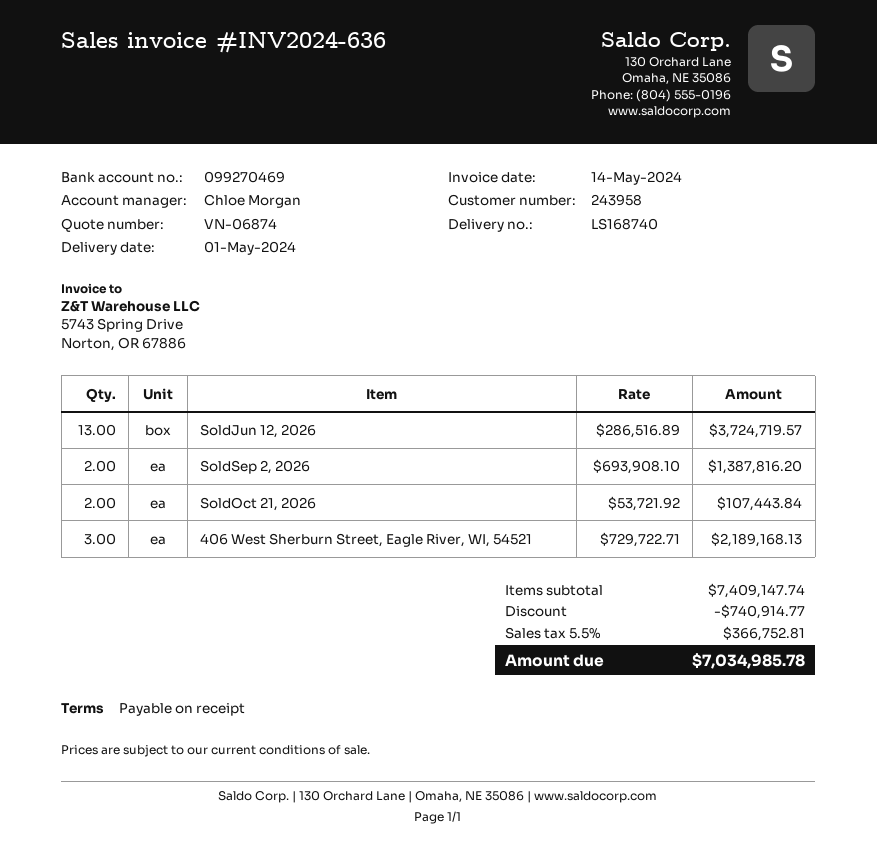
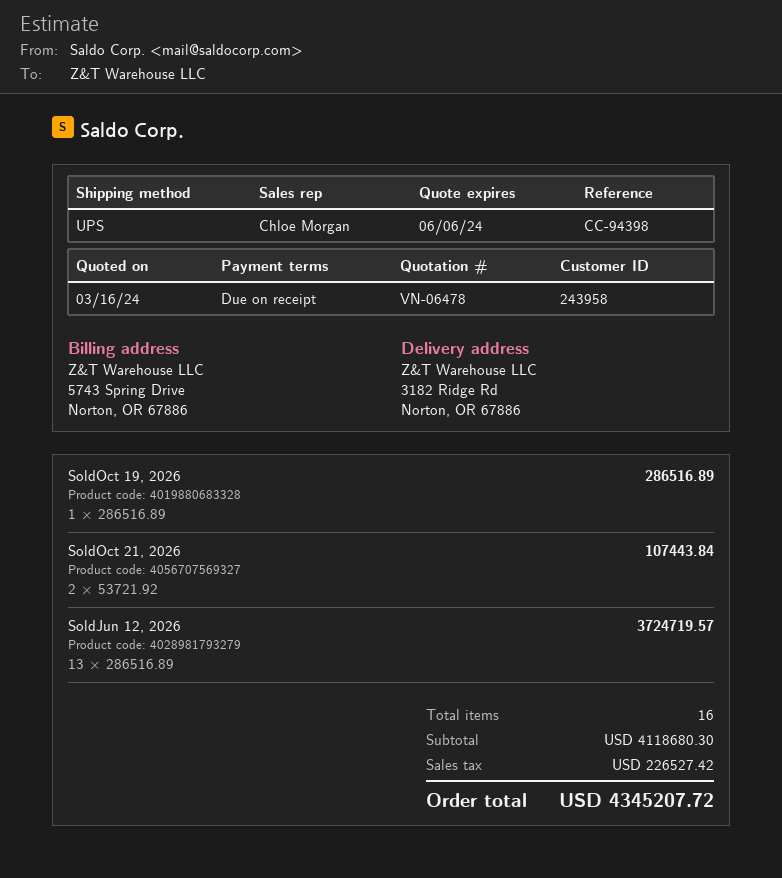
quote number: VN-06874 -> VN-06478
SoldSep 2, 2026: 2 x 693908.10 = 1387816.20 -> none
406 West Sherburn Street, Eagle River, WI, 54521: 3 x 729722.71 = 2189168.13 -> none
SoldOct 19, 2026: none -> 1 x 286516.89 = 286516.89
subtotal: 7409147.74 -> 4118680.30
discount: 740914.77 -> none
tax: 366752.81 -> 226527.42
total: 7034985.78 -> 4345207.72

